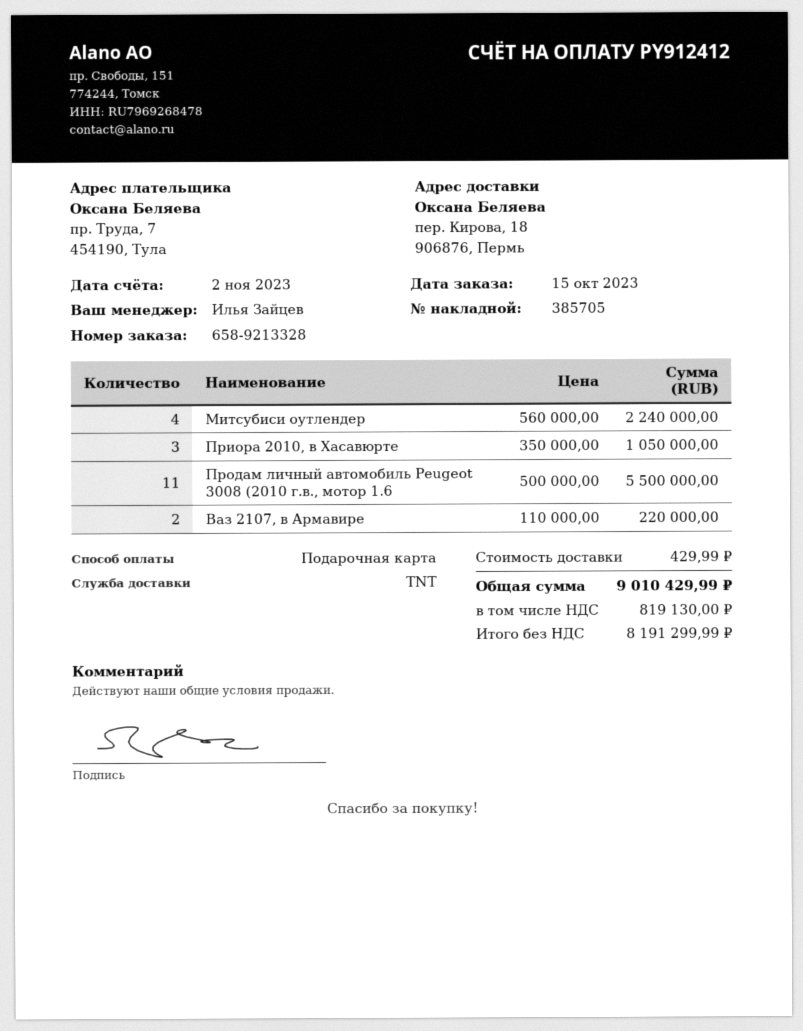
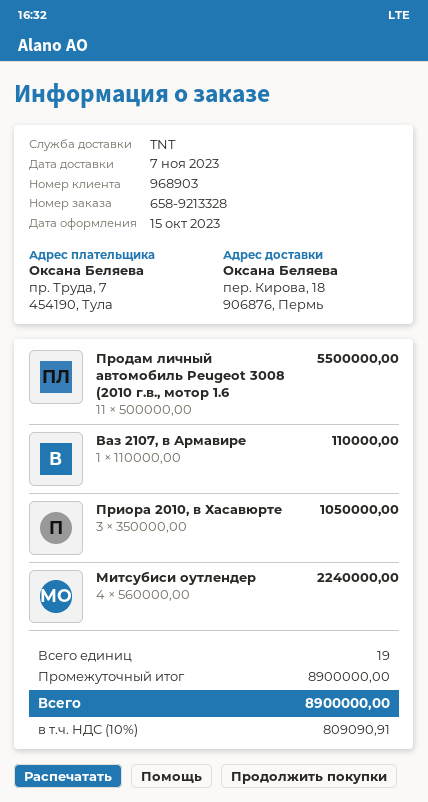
Ваз 2107, в Армавире: 2 x 110000.00 = 220000.00 -> 1 x 110000.00 = 110000.00
shipping: 429.99 -> none
tax: 819130.00 -> 809090.91
total: 9010429.99 -> 8900000.00

